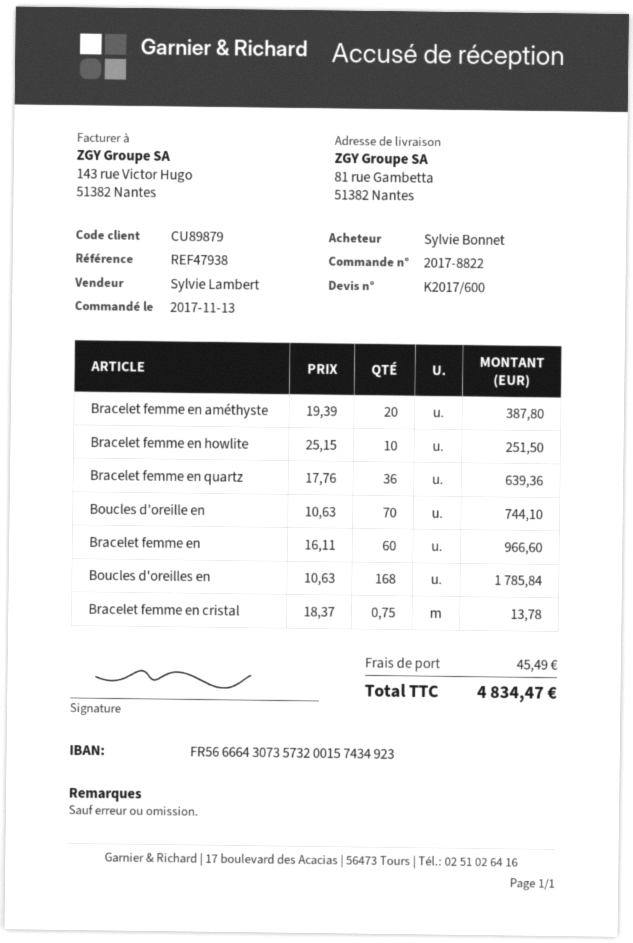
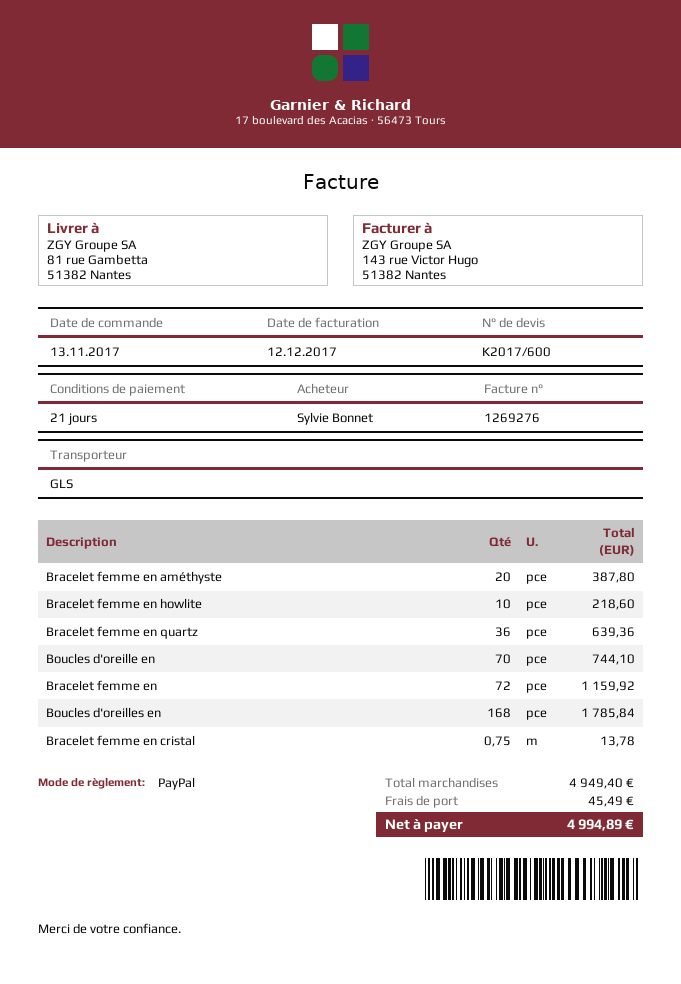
Bracelet femme en howlite: 10 for 251.50 -> 10 for 218.60
Bracelet femme en: 60 for 966.60 -> 72 for 1159.92
total: 4834.47 -> 4994.89

